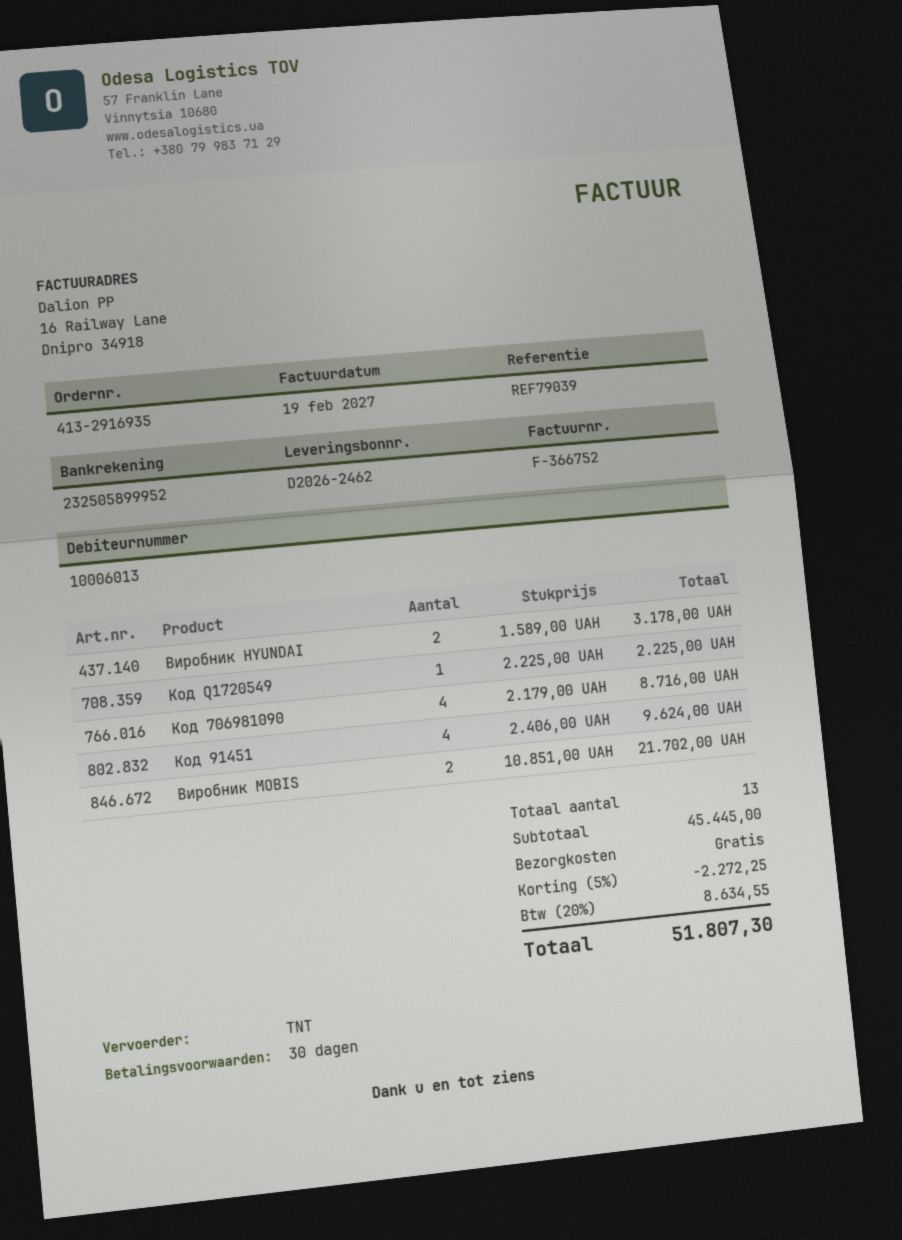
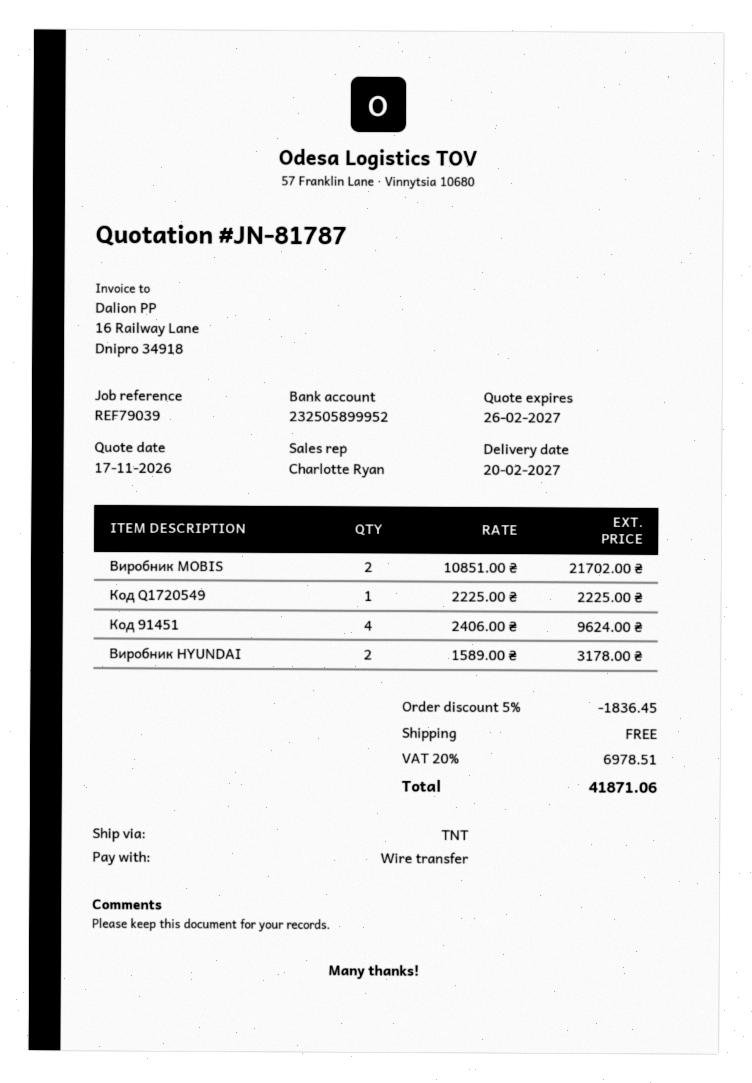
Код 706981090: 4 x 2179.00 = 8716.00 -> none
discount: 5% = 2272.25 -> 5% = 1836.45
tax: 20% = 8634.55 -> 20% = 6978.51
total: 51807.30 -> 41871.06

